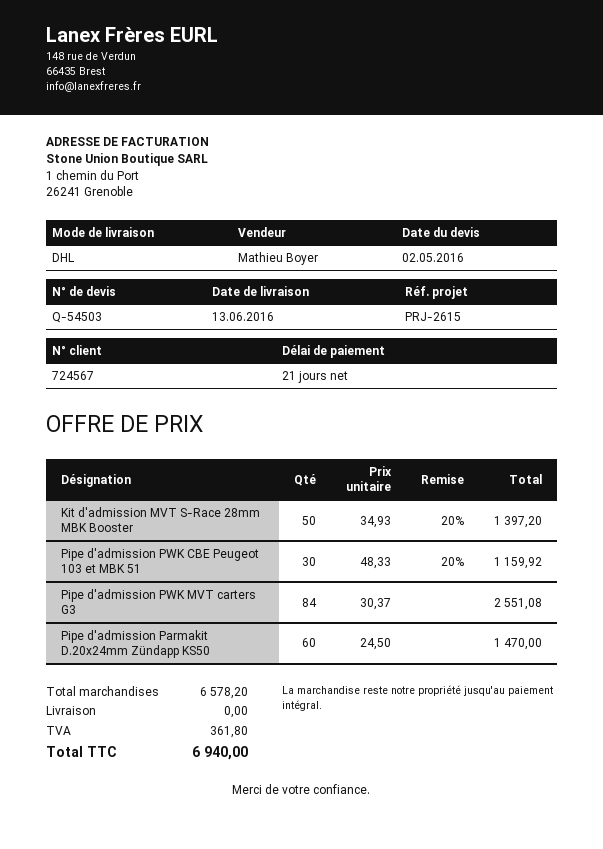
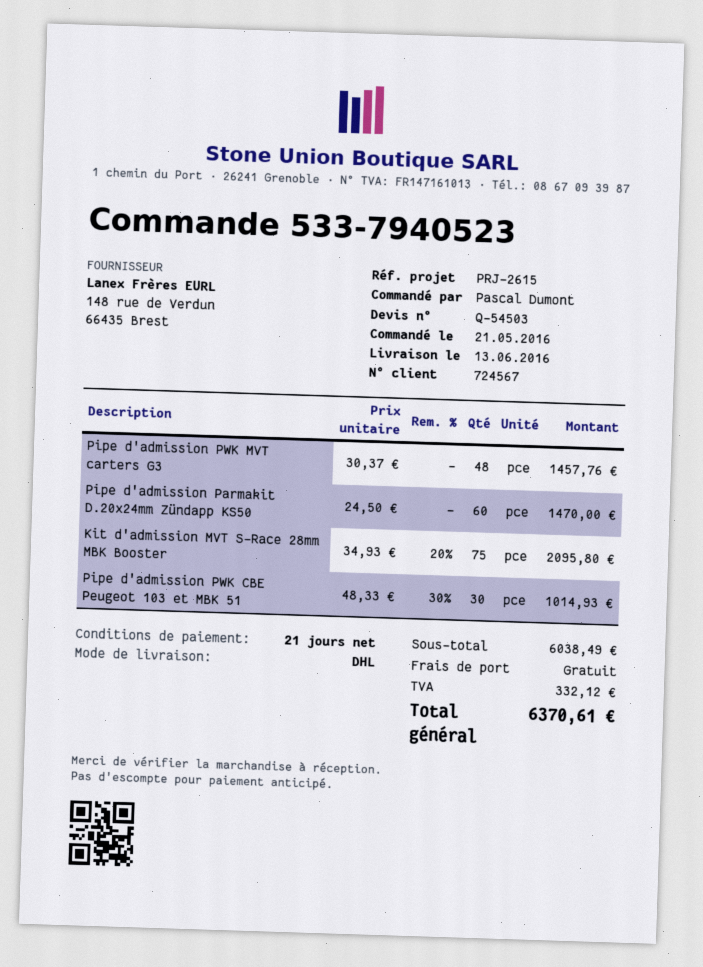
Kit d'admission MVT S-Race 28mm MBK Booster: 50 x 34.93 - 20% = 1397.20 -> 75 x 34.93 - 20% = 2095.80
Pipe d'admission PWK CBE Peugeot 103 et MBK 51: 30 x 48.33 - 20% = 1159.92 -> 30 x 48.33 - 30% = 1014.93
Pipe d'admission PWK MVT carters G3: 84 x 30.37 = 2551.08 -> 48 x 30.37 = 1457.76
subtotal: 6578.20 -> 6038.49
tax: 361.80 -> 332.12
total: 6940.00 -> 6370.61

